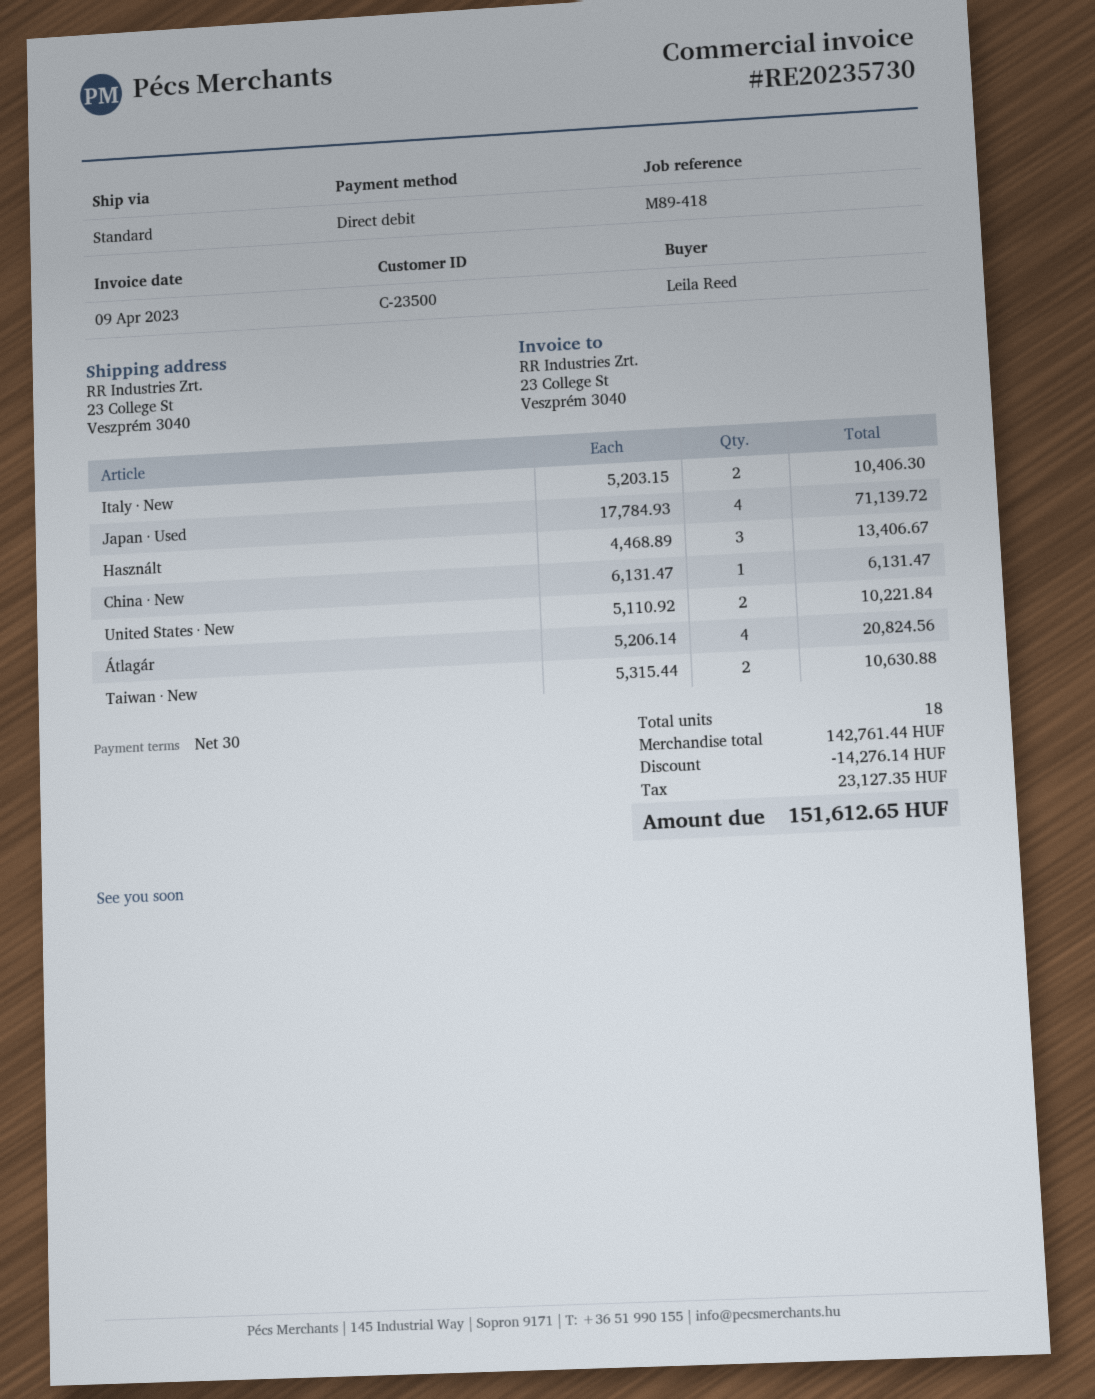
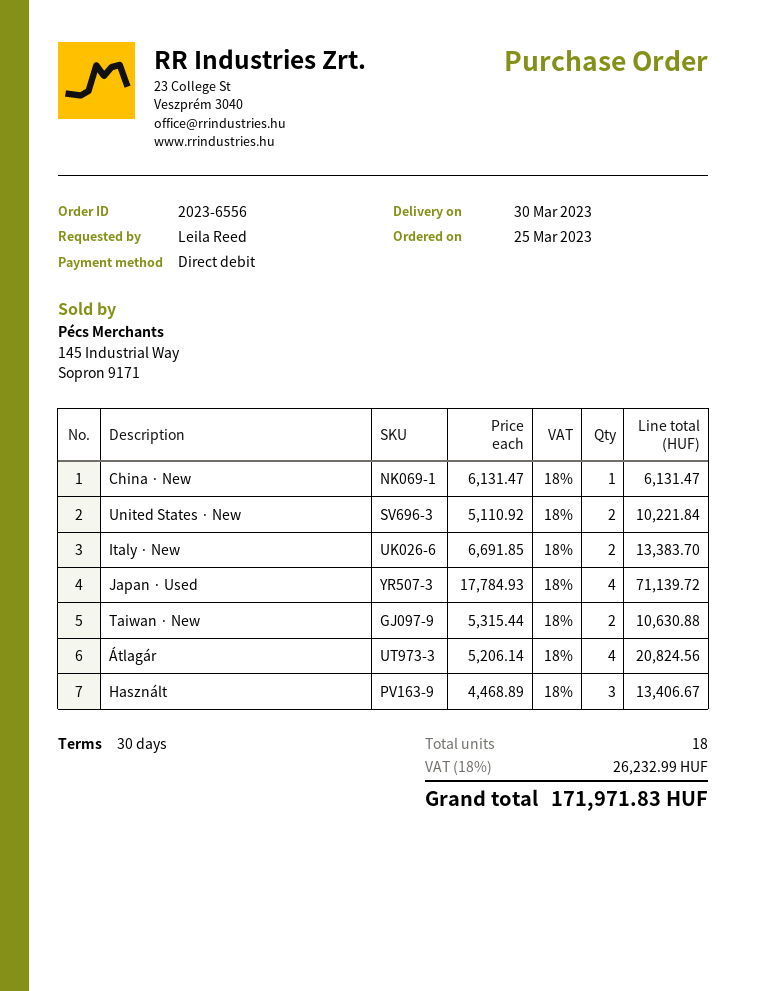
Italy · New: 2 x 5203.15 = 10406.30 -> 2 x 6691.85 = 13383.70
discount: 14276.14 -> none
tax: 23127.35 -> 26232.99
total: 151612.65 -> 171971.83

